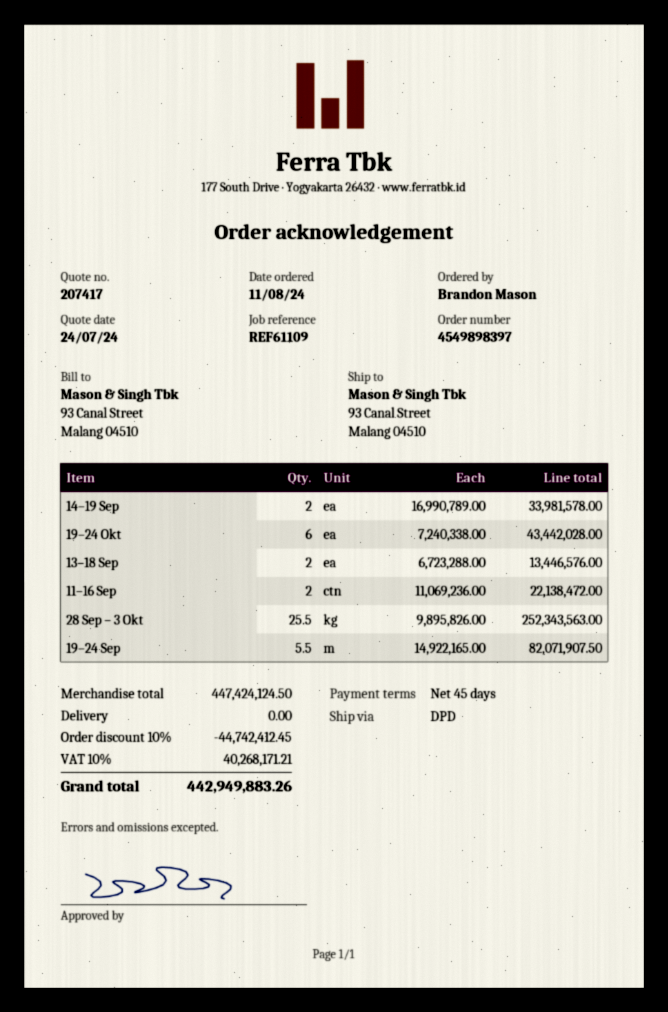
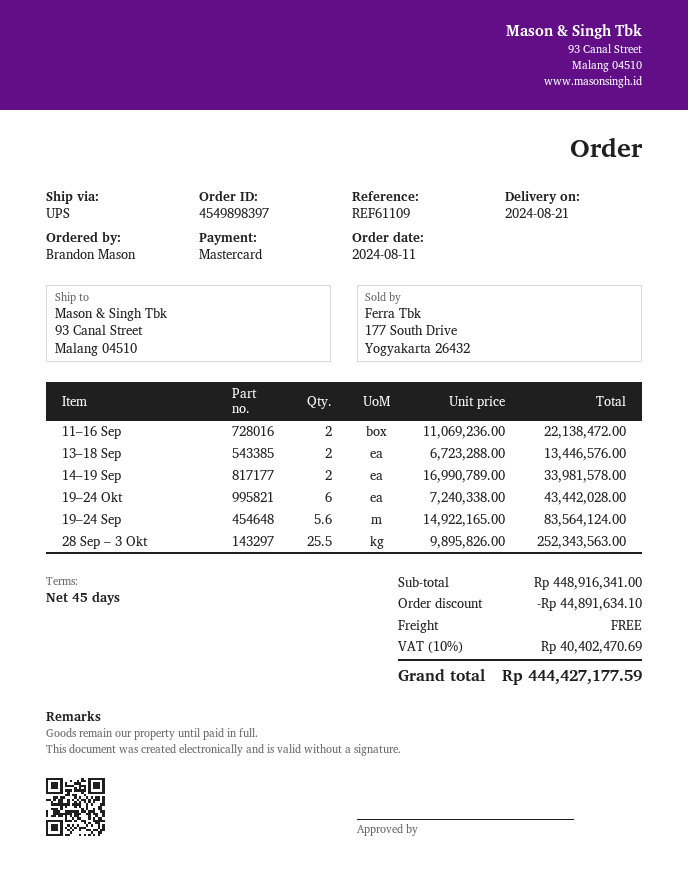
shipping method: DPD -> UPS
19–24 Sep: 5.5 x 14922165.00 = 82071907.50 -> 5.6 x 14922165.00 = 83564124.00
subtotal: 447424124.50 -> 448916341.00
discount: 44742412.45 -> 44891634.10
tax: 10% = 40268171.21 -> 10% = 40402470.69
total: 442949883.26 -> 444427177.59

